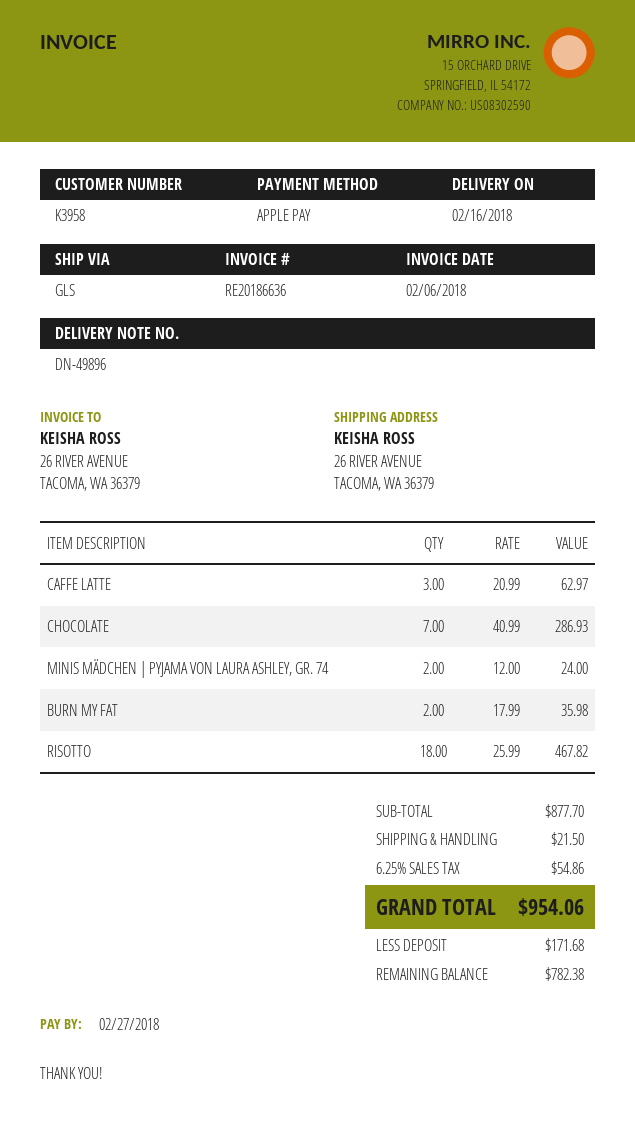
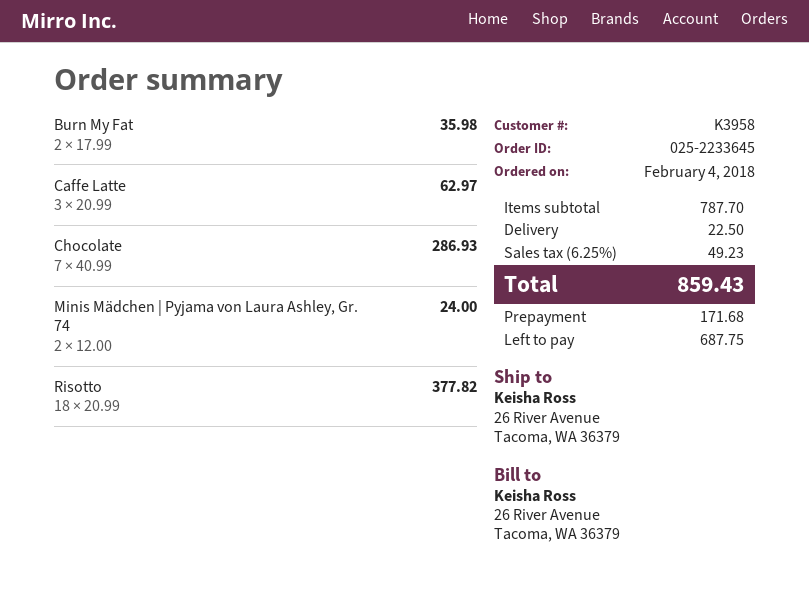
RISOTTO: 18 x 25.99 = 467.82 -> 18 x 20.99 = 377.82
subtotal: 877.70 -> 787.70
shipping: 21.50 -> 22.50
tax: 6.25% = 54.86 -> 6.25% = 49.23
total: 954.06 -> 859.43
balance: 782.38 -> 687.75

